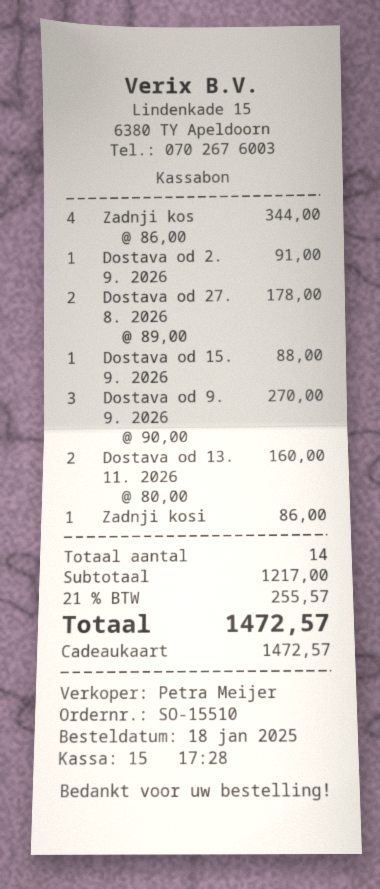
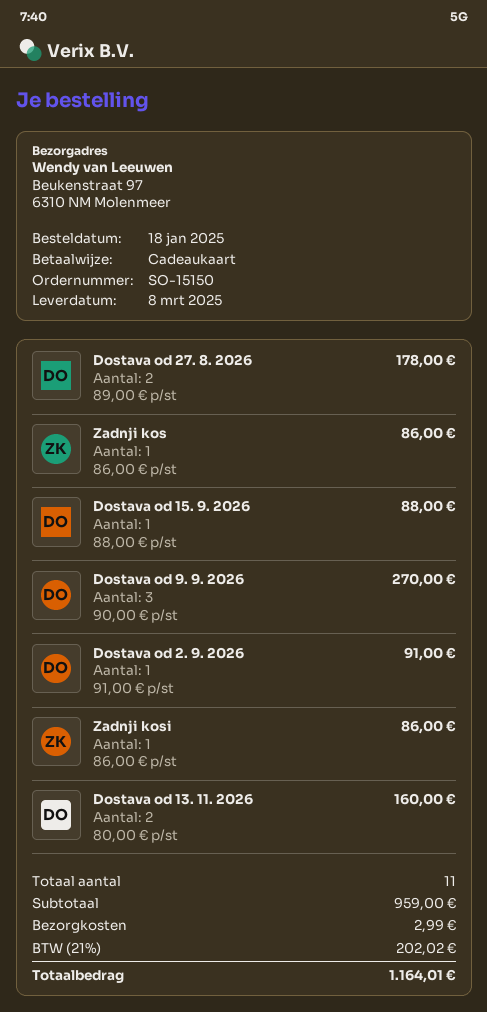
order number: SO-15510 -> SO-15150
Zadnji kos: 4 x 86.00 = 344.00 -> 1 x 86.00 = 86.00
total quantity: 14 -> 11
subtotal: 1217.00 -> 959.00
shipping: none -> 2.99
tax: 21% = 255.57 -> 21% = 202.02
total: 1472.57 -> 1164.01

